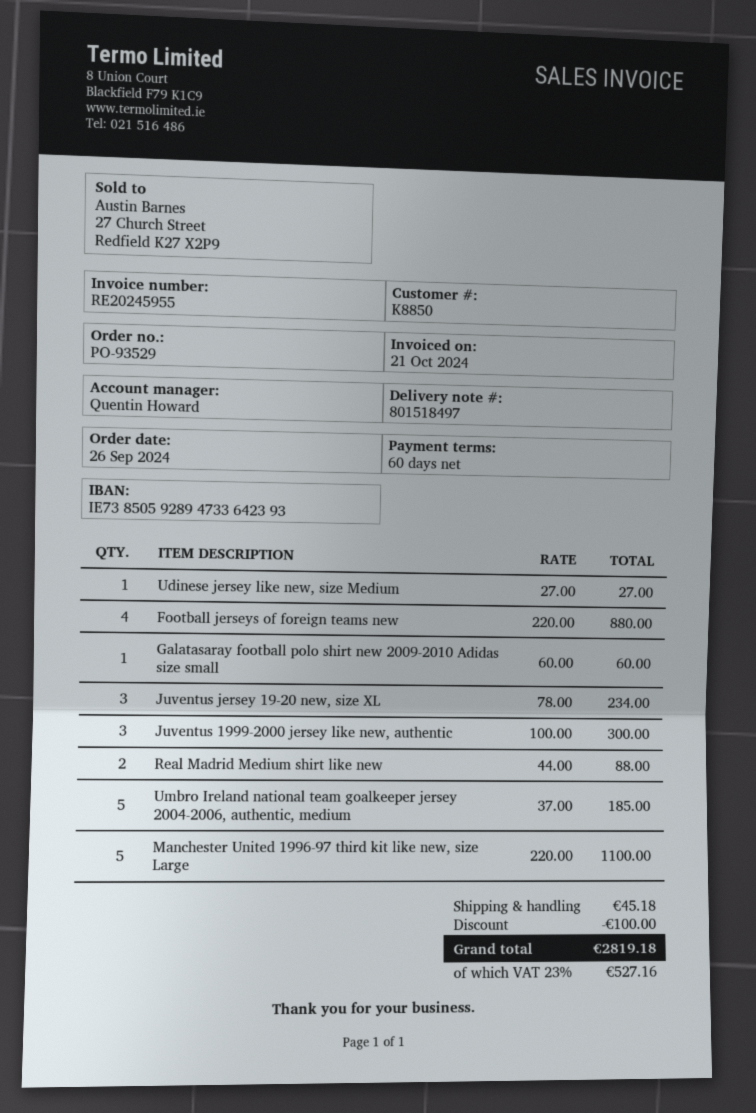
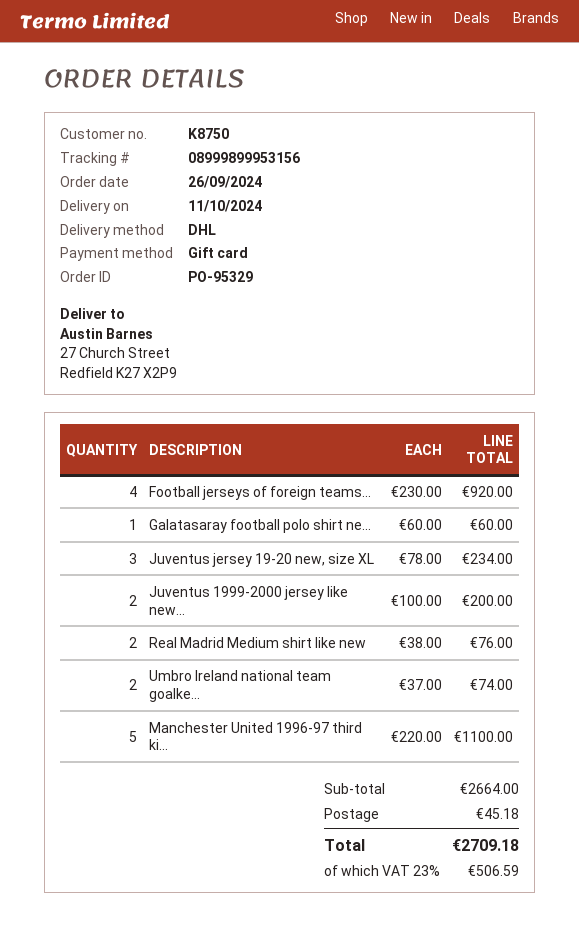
order number: PO-93529 -> PO-95329
customer number: K8850 -> K8750
Udinese jersey like new, size Medium: 1 x 27.00 = 27.00 -> none
Football jerseys of foreign teams new: 4 x 220.00 = 880.00 -> 4 x 230.00 = 920.00
Juventus 1999-2000 jersey like new, authentic: 3 x 100.00 = 300.00 -> 2 x 100.00 = 200.00
Real Madrid Medium shirt like new: 2 x 44.00 = 88.00 -> 2 x 38.00 = 76.00
Umbro Ireland national team goalkeeper jersey 2004-2006, authentic, medium: 5 x 37.00 = 185.00 -> 2 x 37.00 = 74.00
discount: 100.00 -> none
tax: 23% = 527.16 -> 23% = 506.59
total: 2819.18 -> 2709.18

